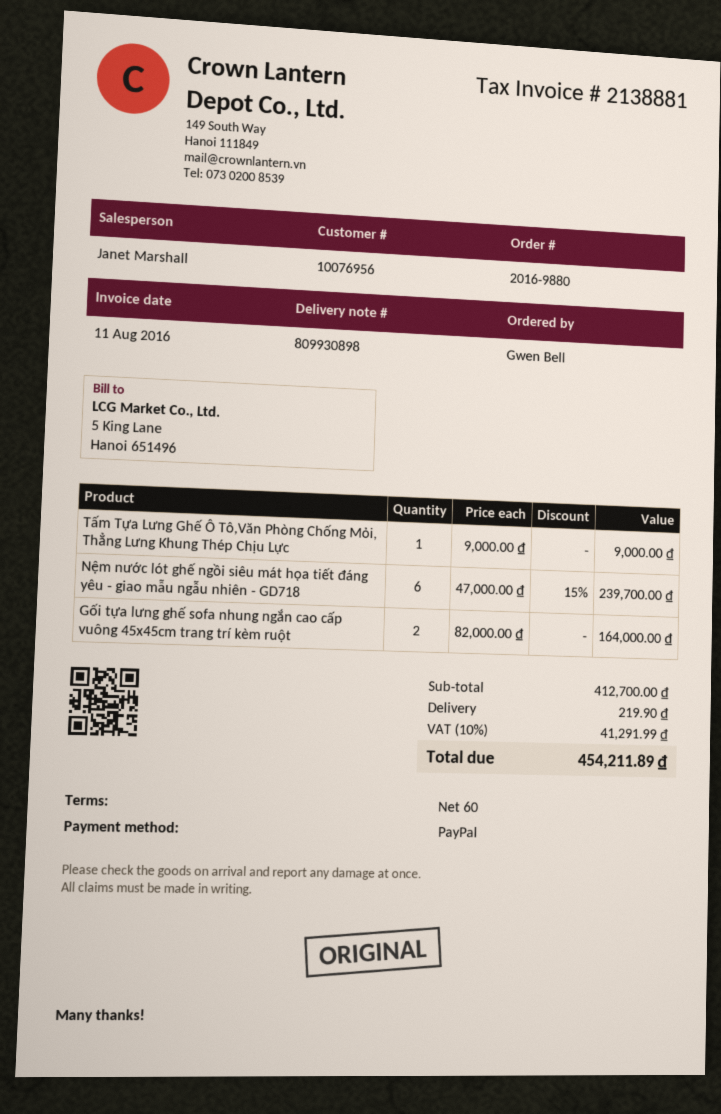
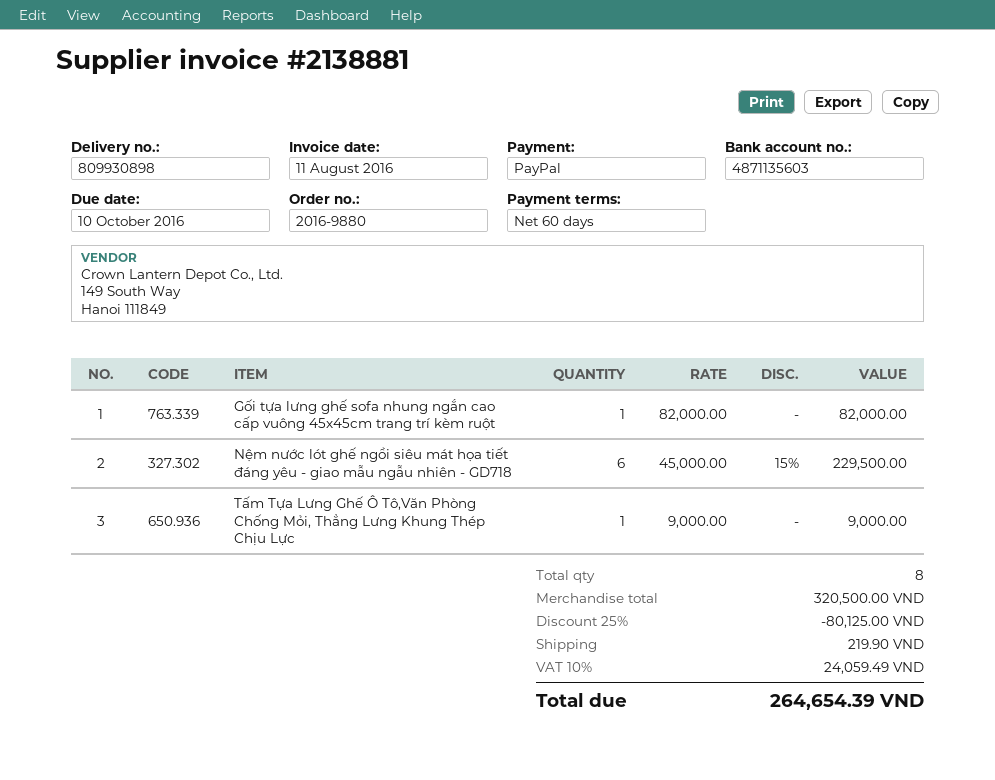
Nệm nước lót ghế ngồi siêu mát họa tiết đáng yêu - giao mẫu ngẫu nhiên - GD718: 6 x 47000.00 - 15% = 239700.00 -> 6 x 45000.00 - 15% = 229500.00
Gối tựa lưng ghế sofa nhung ngắn cao cấp vuông 45x45cm trang trí kèm ruột: 2 x 82000.00 = 164000.00 -> 1 x 82000.00 = 82000.00
subtotal: 412700.00 -> 320500.00
discount: none -> 25% = 80125.00
tax: 10% = 41291.99 -> 10% = 24059.49
total: 454211.89 -> 264654.39

